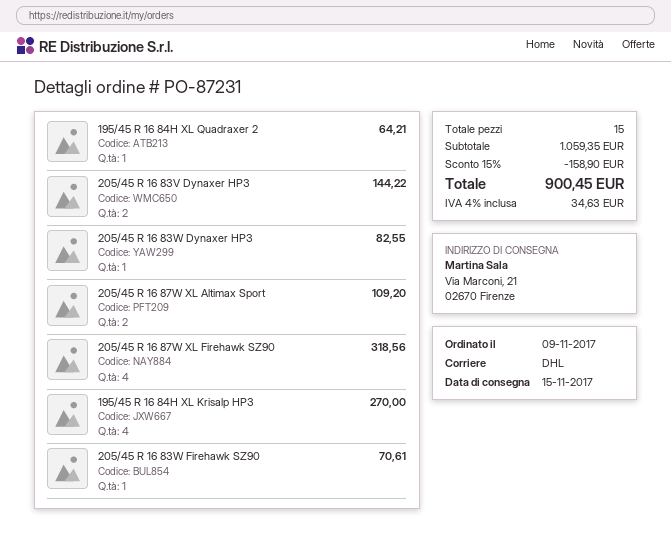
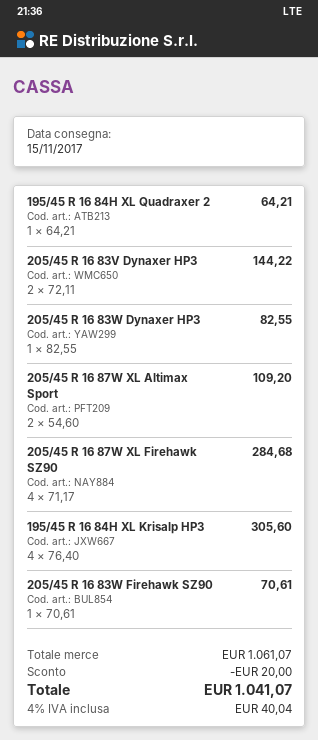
205/45 R 16 87W XL Firehawk SZ90: 4 for 318.56 -> 4 for 284.68
195/45 R 16 84H XL Krisalp HP3: 4 for 270.00 -> 4 for 305.60
subtotal: 1059.35 -> 1061.07
discount: 158.90 -> 20.00
tax: 4% = 34.63 -> 4% = 40.04
total: 900.45 -> 1041.07

